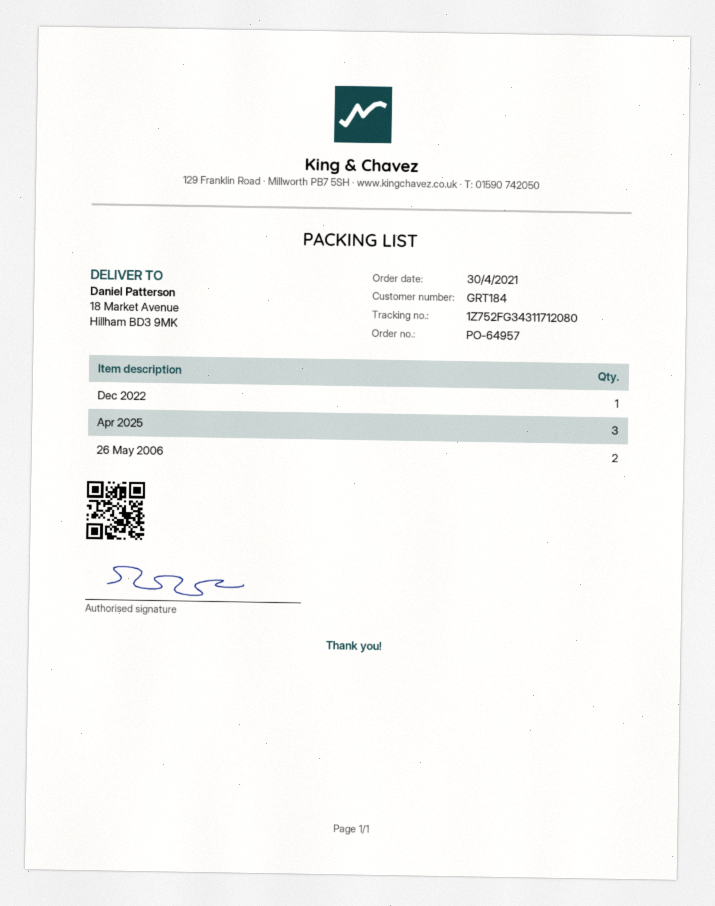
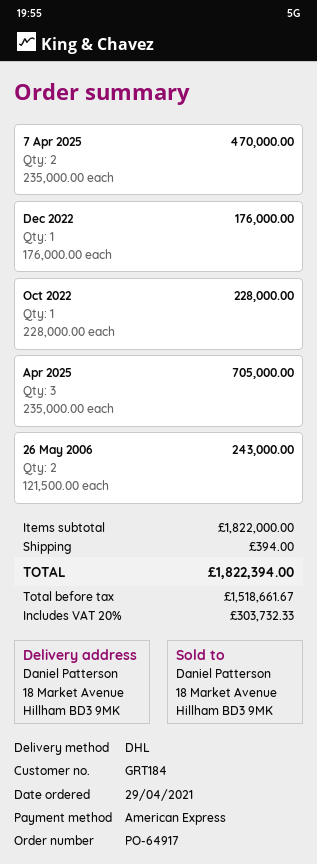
order number: PO-64957 -> PO-64917
order date: 2021-04-30 -> 2021-04-29
7 Apr 2025: none -> 2
Oct 2022: none -> 1

